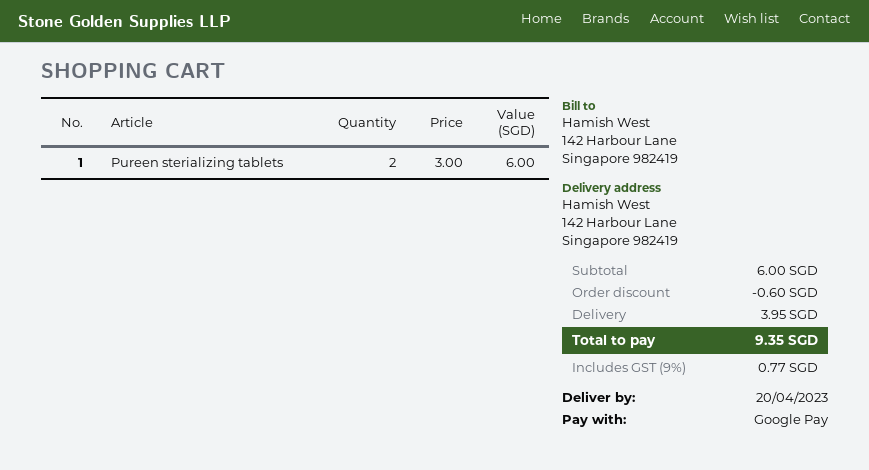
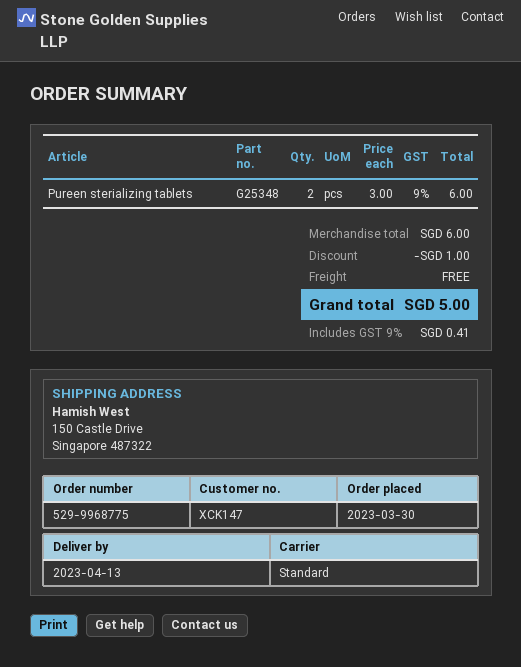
delivery date: 2023-04-20 -> 2023-04-13
ship to: 142 Harbour Lane, Singapore 982419 -> 150 Castle Drive, Singapore 487322
discount: 0.60 -> 1.00
shipping: 3.95 -> 0.00
tax: 9% = 0.77 -> 9% = 0.41
total: 9.35 -> 5.00

